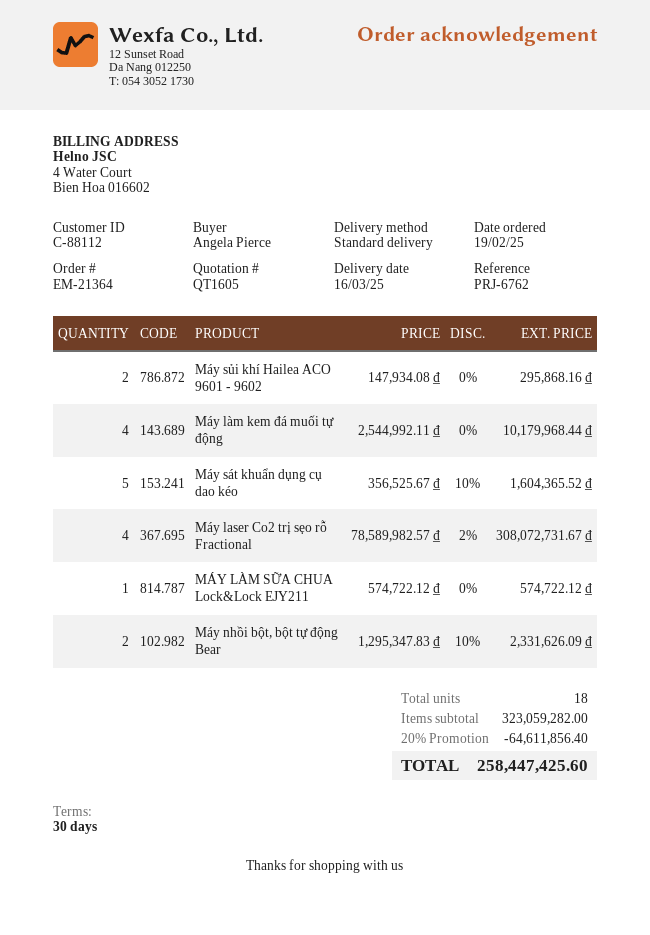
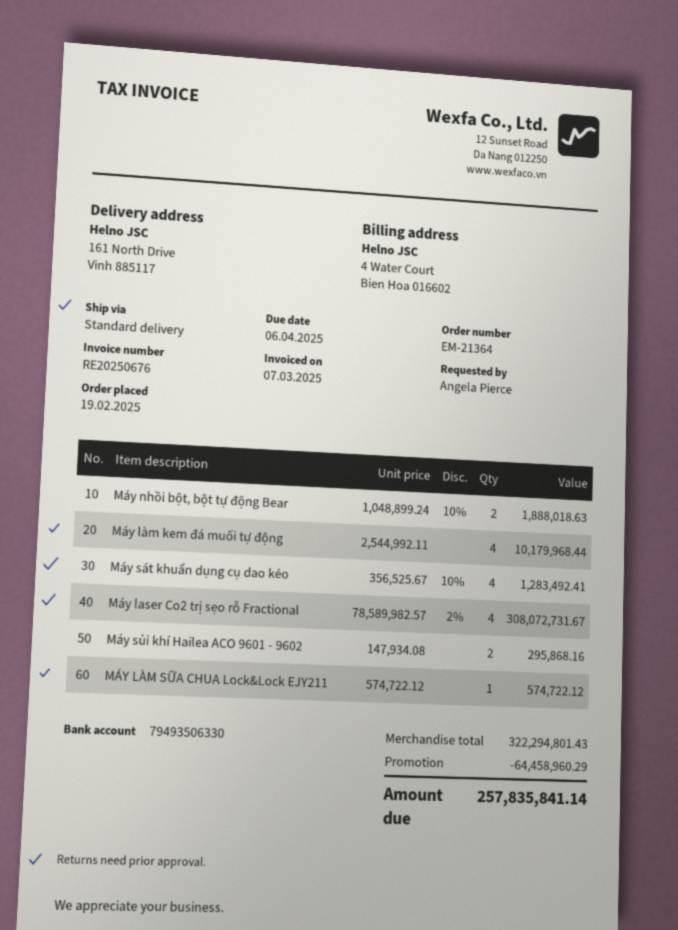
Máy sát khuẩn dụng cụ dao kéo: 5 x 356525.67 - 10% = 1604365.52 -> 4 x 356525.67 - 10% = 1283492.41
Máy nhồi bột, bột tự động Bear: 2 x 1295347.83 - 10% = 2331626.09 -> 2 x 1048899.24 - 10% = 1888018.63
subtotal: 323059282.00 -> 322294801.43
discount: 64611856.40 -> 64458960.29
total: 258447425.60 -> 257835841.14

